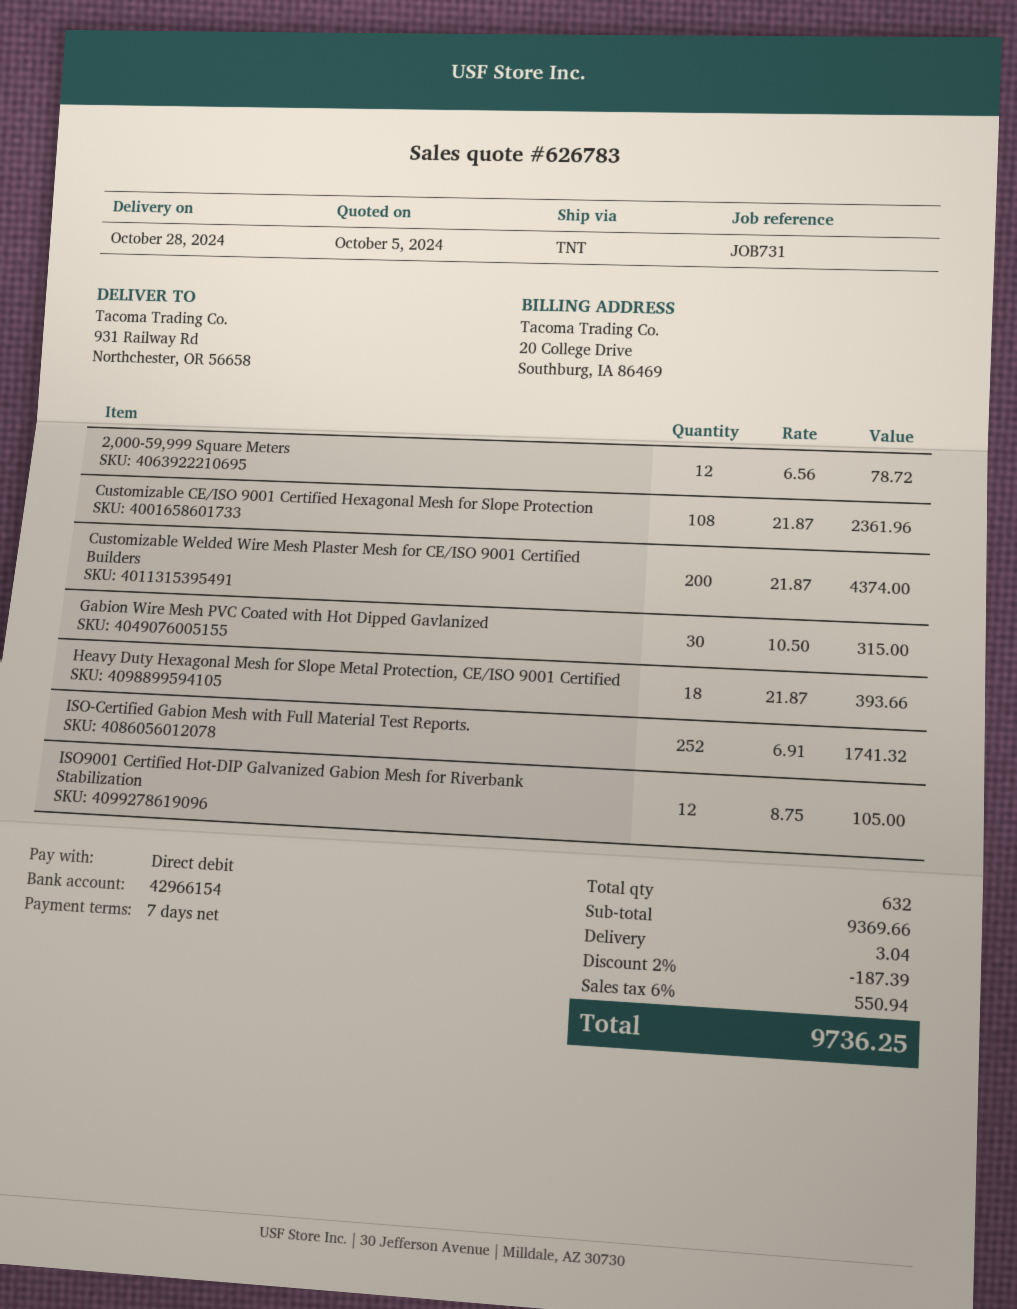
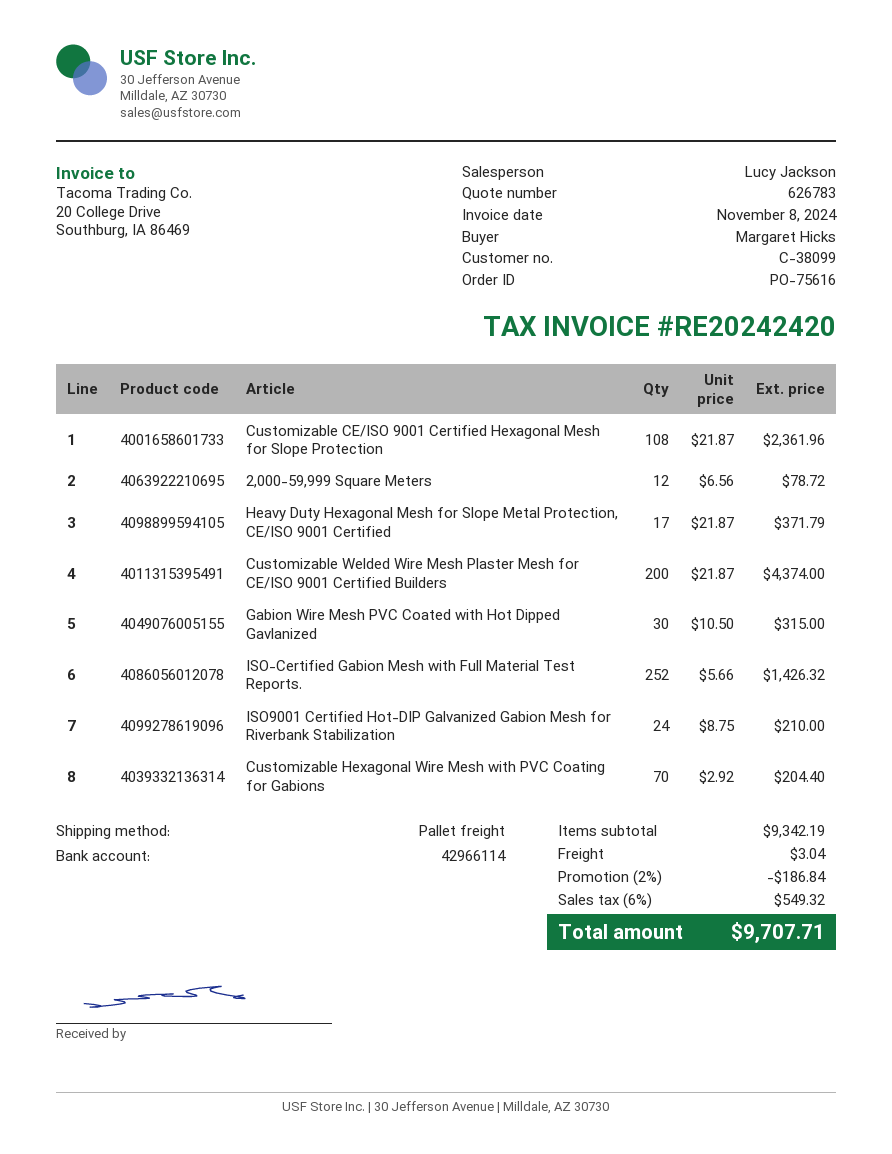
bank account: 42966154 -> 42966114
shipping method: TNT -> pallet freight
Heavy Duty Hexagonal Mesh for Slope Metal Protection, CE/ISO 9001 Certified: 18 x 21.87 = 393.66 -> 17 x 21.87 = 371.79
ISO-Certified Gabion Mesh with Full Material Test Reports.: 252 x 6.91 = 1741.32 -> 252 x 5.66 = 1426.32
ISO9001 Certified Hot-DIP Galvanized Gabion Mesh for Riverbank Stabilization: 12 x 8.75 = 105.00 -> 24 x 8.75 = 210.00
Customizable Hexagonal Wire Mesh with PVC Coating for Gabions: none -> 70 x 2.92 = 204.40
subtotal: 9369.66 -> 9342.19
discount: 2% = 187.39 -> 2% = 186.84
tax: 6% = 550.94 -> 6% = 549.32
total: 9736.25 -> 9707.71

